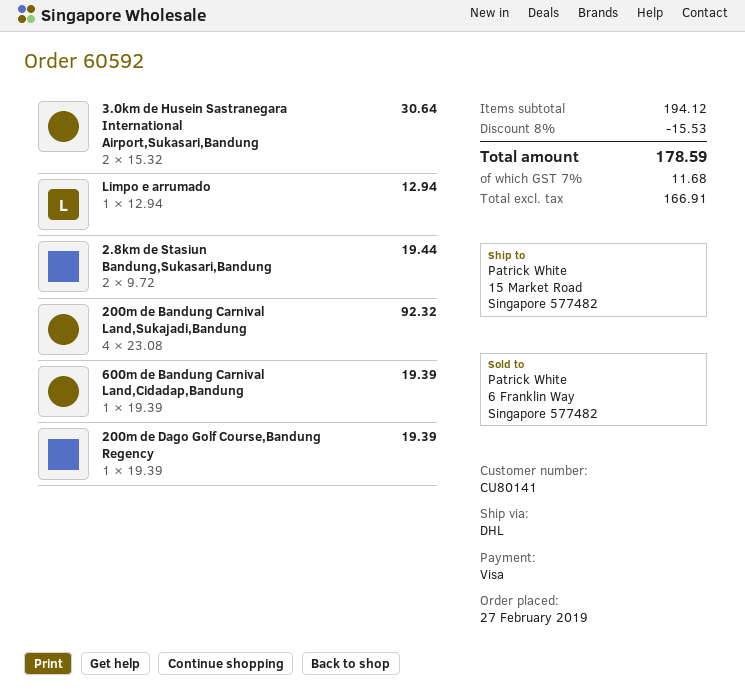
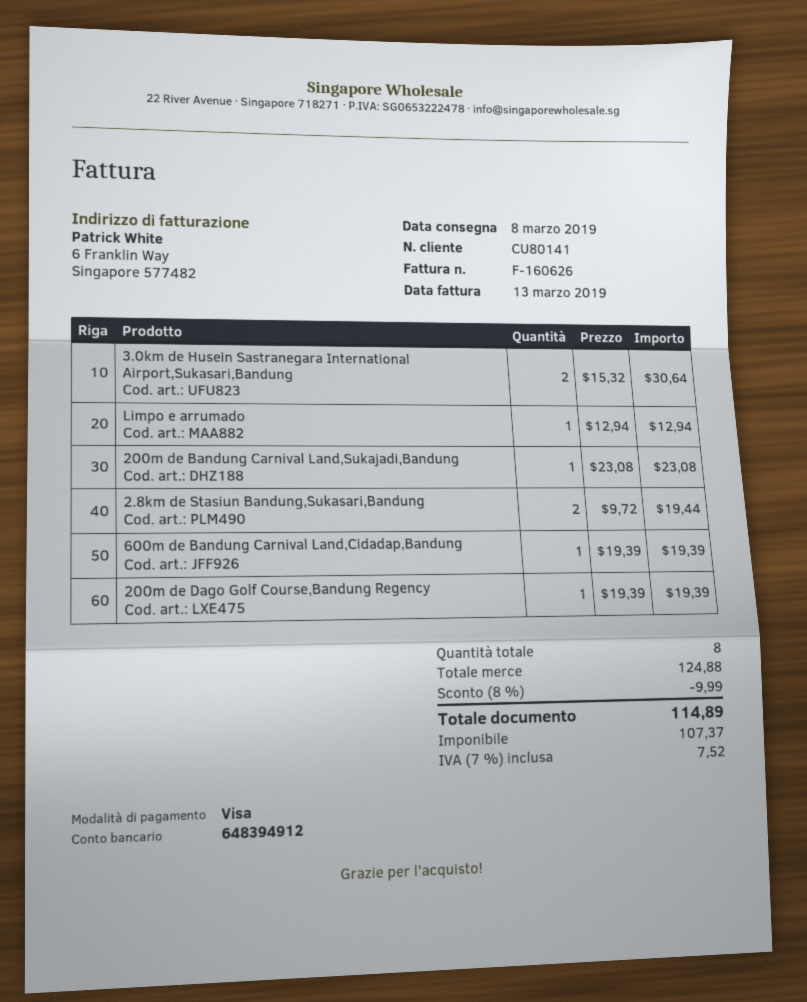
200m de Bandung Carnival Land,Sukajadi,Bandung: 4 x 23.08 = 92.32 -> 1 x 23.08 = 23.08
subtotal: 194.12 -> 124.88
discount: 8% = 15.53 -> 8% = 9.99
net: 166.91 -> 107.37
tax: 7% = 11.68 -> 7% = 7.52
total: 178.59 -> 114.89

